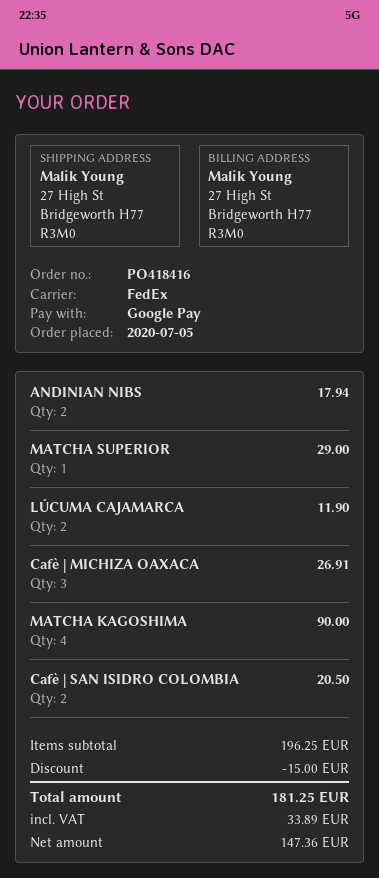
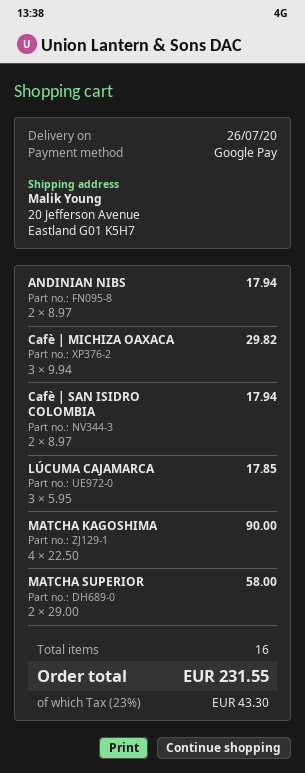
ship to: 27 High St, Bridgeworth H77 R3M0 -> 20 Jefferson Avenue, Eastland G01 K5H7
MATCHA SUPERIOR: 1 for 29.00 -> 2 for 58.00
LÚCUMA CAJAMARCA: 2 for 11.90 -> 3 for 17.85
Cafè | MICHIZA OAXACA: 3 for 26.91 -> 3 for 29.82
Cafè | SAN ISIDRO COLOMBIA: 2 for 20.50 -> 2 for 17.94
discount: 15.00 -> none
tax: 33.89 -> 43.30
total: 181.25 -> 231.55

